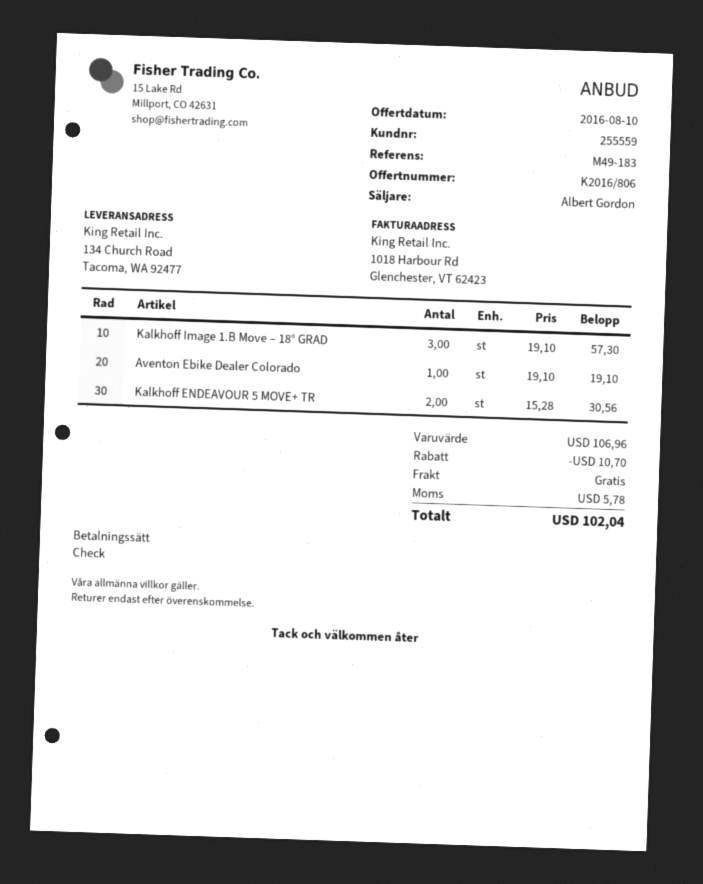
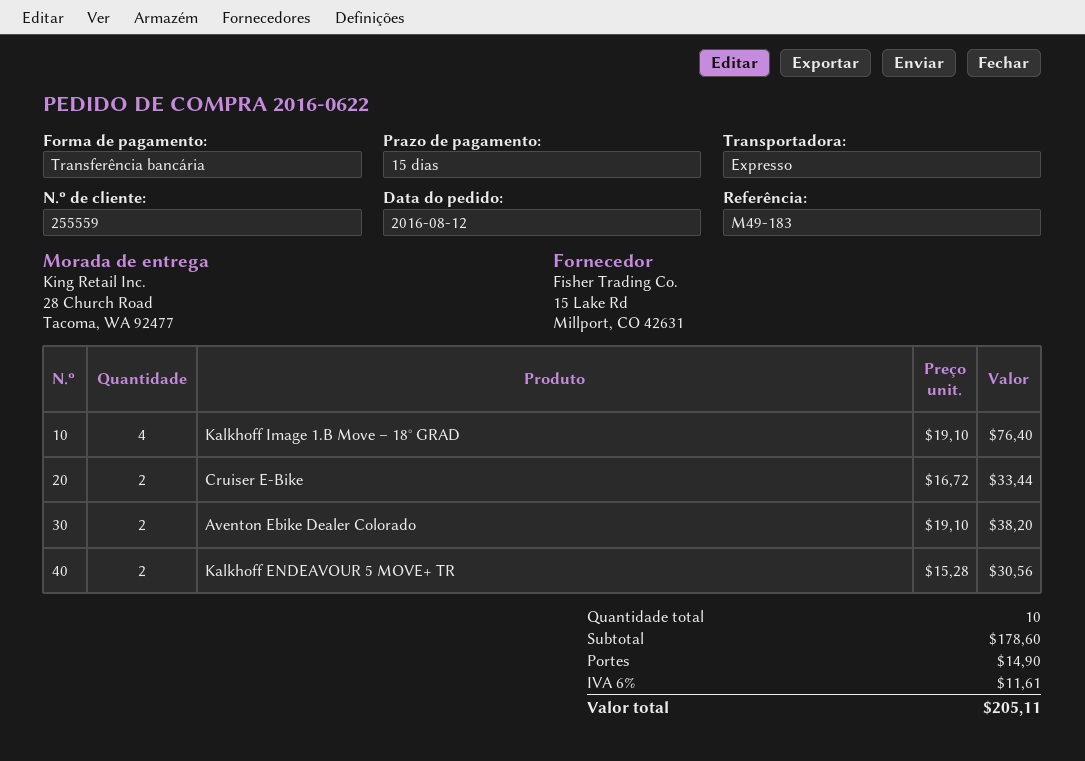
payment method: cheque -> bank transfer
ship to: 134 Church Road, Tacoma, WA 92477 -> 28 Church Road, Tacoma, WA 92477
Kalkhoff Image 1.B Move – 18° GRAD: 3 x 19.10 = 57.30 -> 4 x 19.10 = 76.40
Aventon Ebike Dealer Colorado: 1 x 19.10 = 19.10 -> 2 x 19.10 = 38.20
Cruiser E-Bike: none -> 2 x 16.72 = 33.44
subtotal: 106.96 -> 178.60
discount: 10.70 -> none
shipping: 0.00 -> 14.90
tax: 5.78 -> 11.61
total: 102.04 -> 205.11

